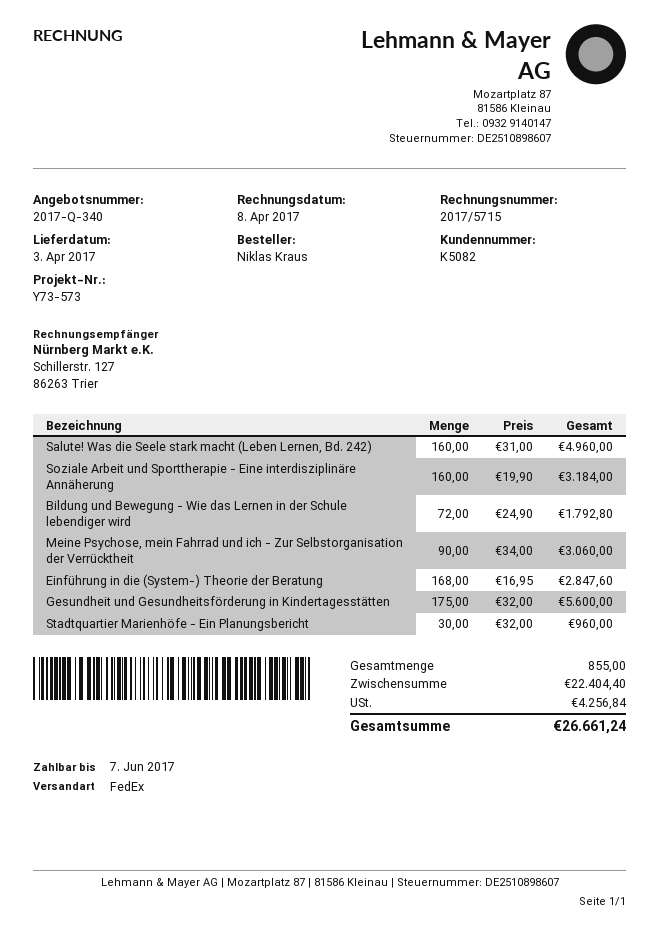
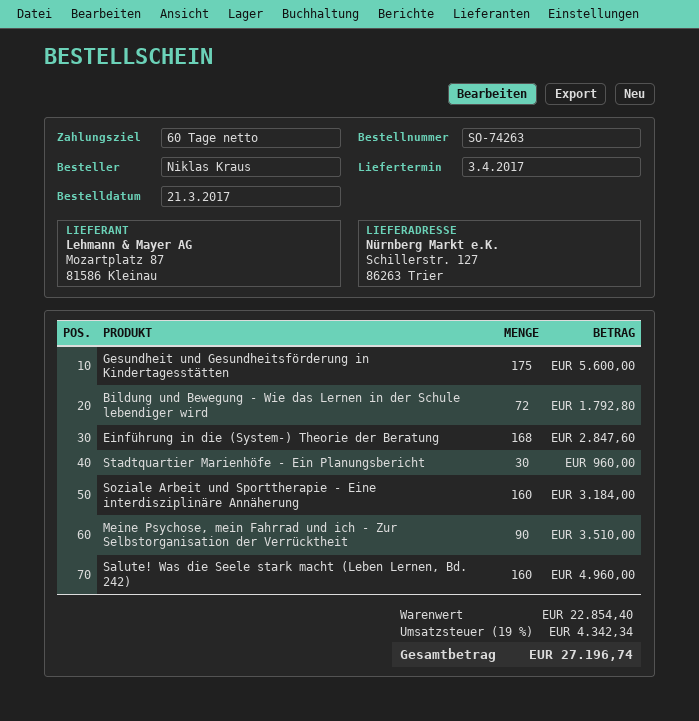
Meine Psychose, mein Fahrrad und ich - Zur Selbstorganisation der Verrücktheit: 90 for 3060.00 -> 90 for 3510.00
subtotal: 22404.40 -> 22854.40
tax: 4256.84 -> 4342.34
total: 26661.24 -> 27196.74

